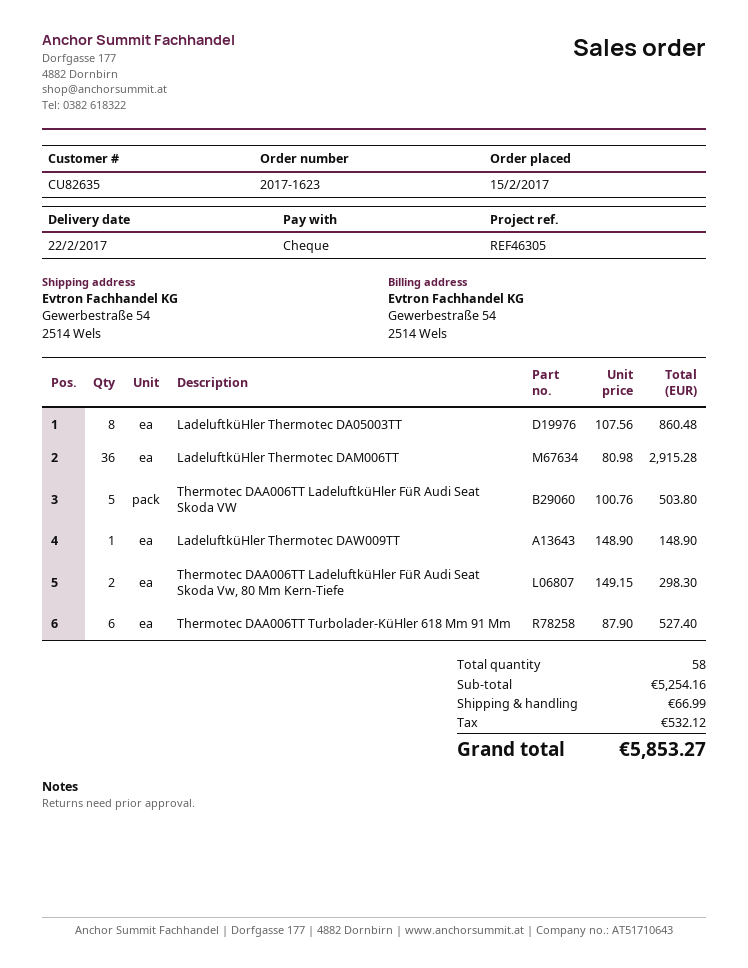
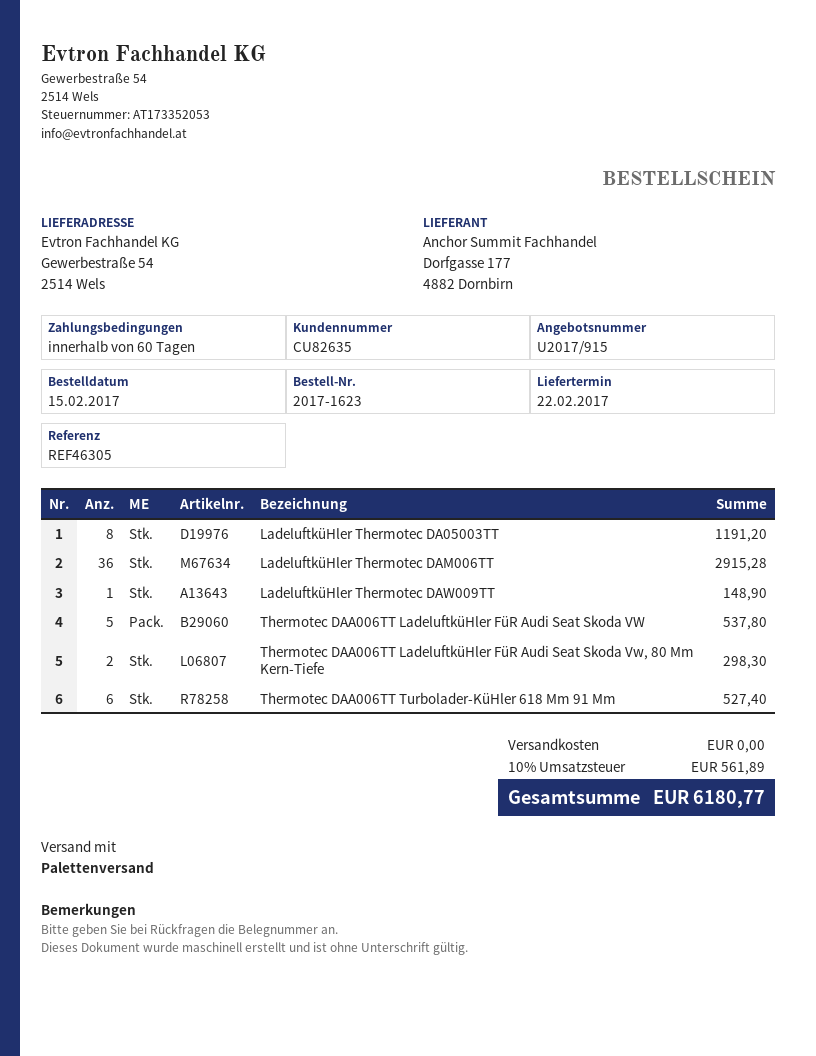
LadeluftküHler Thermotec DA05003TT: 8 for 860.48 -> 8 for 1191.20
Thermotec DAA006TT LadeluftküHler FüR Audi Seat Skoda VW: 5 for 503.80 -> 5 for 537.80
shipping: 66.99 -> 0.00
tax: 532.12 -> 561.89
total: 5853.27 -> 6180.77

